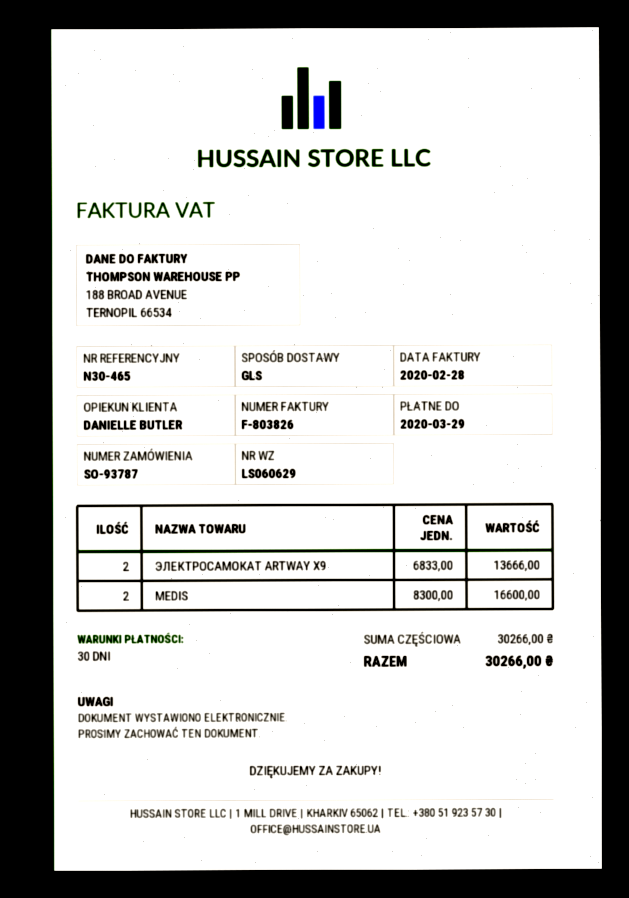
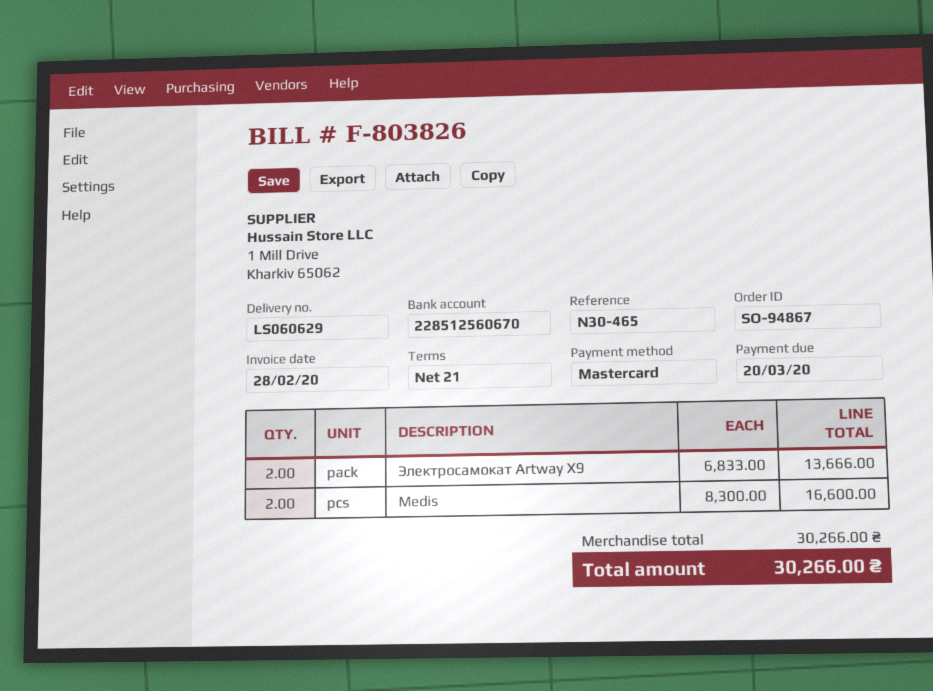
order number: SO-93787 -> SO-94867
payment terms: 30 days -> 21 days
due date: 2020-03-29 -> 2020-03-20

